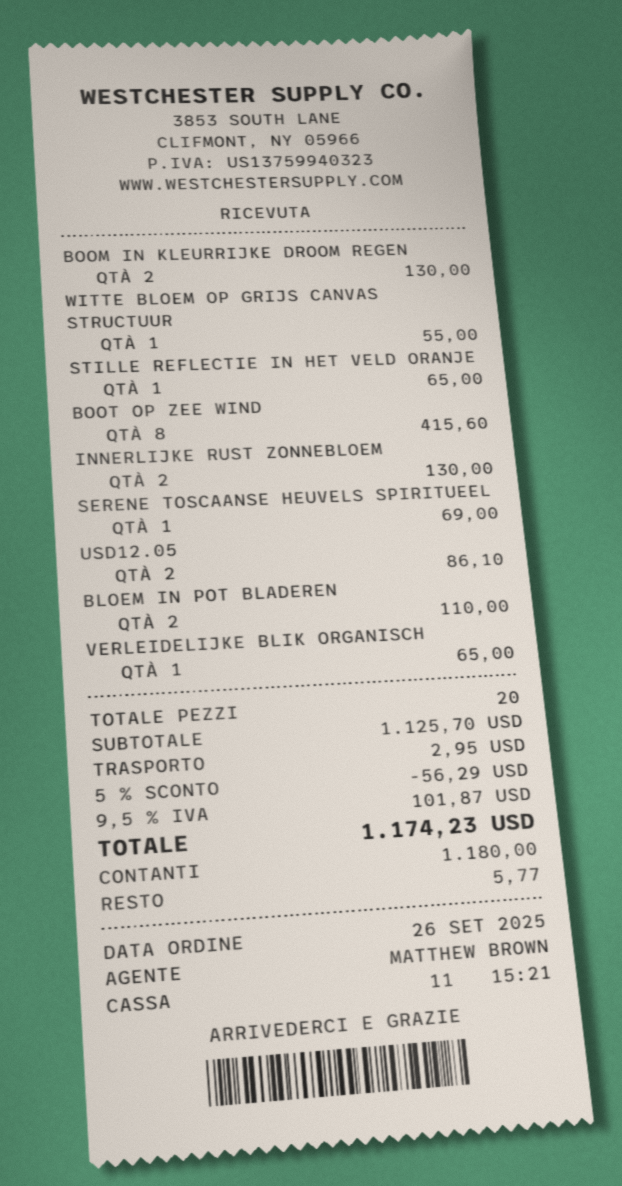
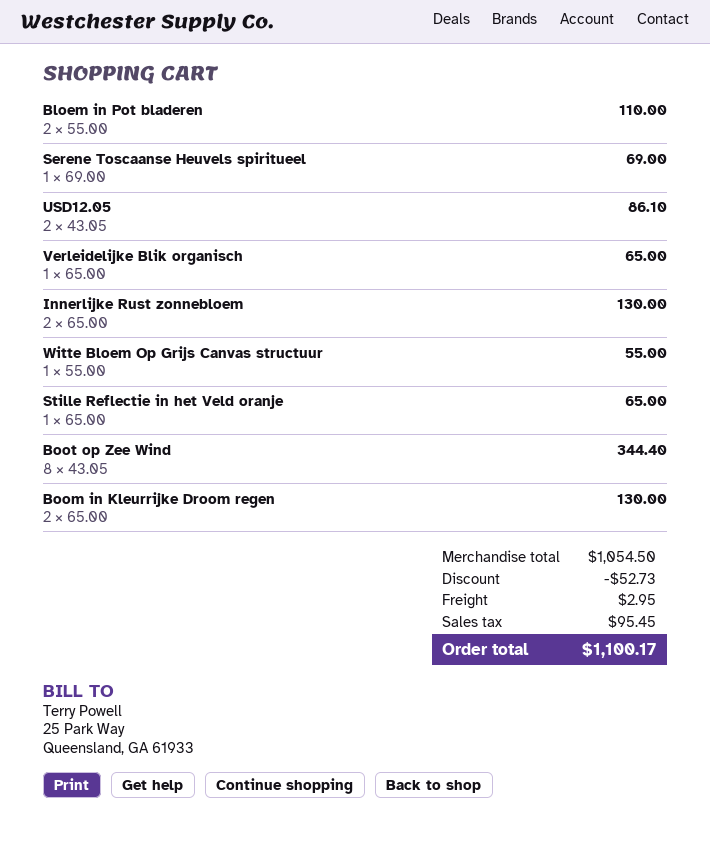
BOOT OP ZEE WIND: 8 for 415.60 -> 8 for 344.40
subtotal: 1125.70 -> 1054.50
discount: 56.29 -> 52.73
tax: 101.87 -> 95.45
total: 1174.23 -> 1100.17

